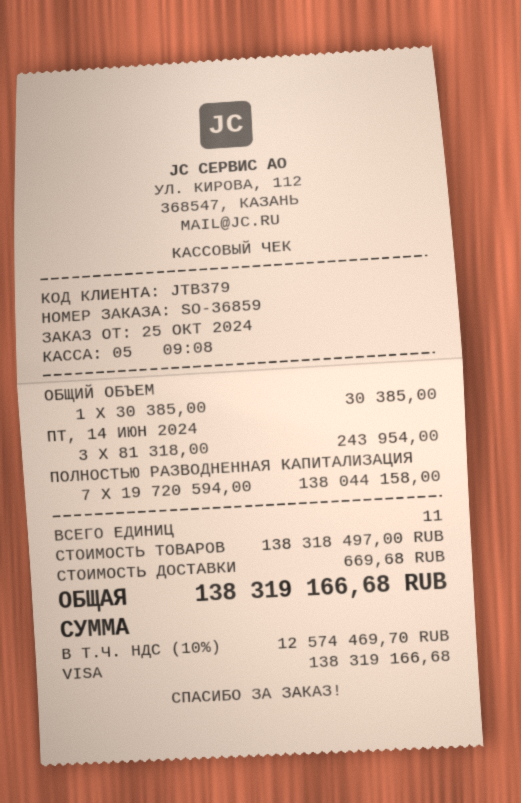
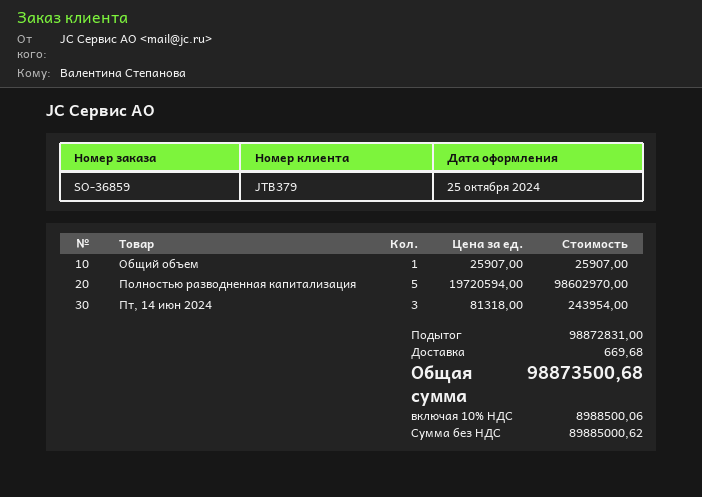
ОБЩИЙ ОБЪЕМ: 1 x 30385.00 = 30385.00 -> 1 x 25907.00 = 25907.00
ПОЛНОСТЬЮ РАЗВОДНЕННАЯ КАПИТАЛИЗАЦИЯ: 7 x 19720594.00 = 138044158.00 -> 5 x 19720594.00 = 98602970.00
subtotal: 138318497.00 -> 98872831.00
tax: 10% = 12574469.70 -> 10% = 8988500.06
total: 138319166.68 -> 98873500.68

